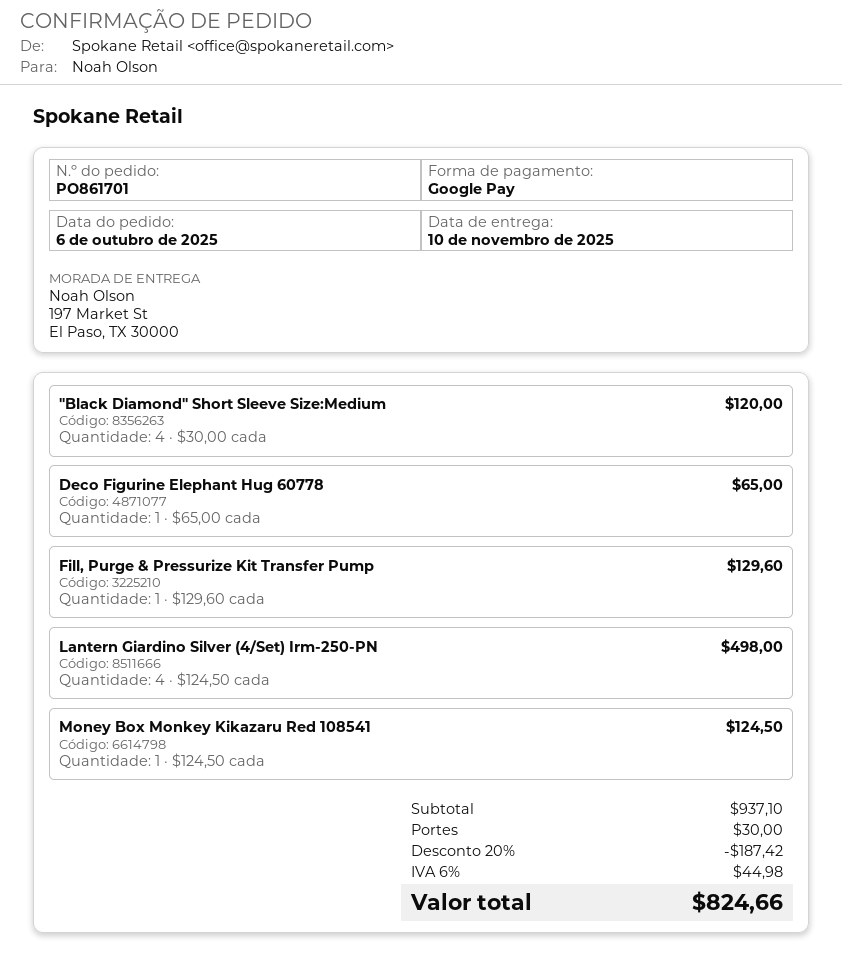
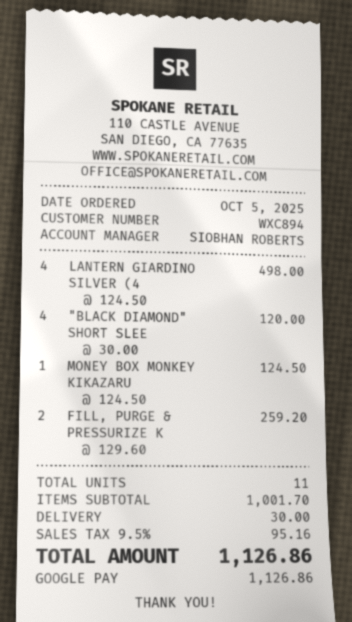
order date: 2025-10-06 -> 2025-10-05
Deco Figurine Elephant Hug 60778: 1 x 65.00 = 65.00 -> none
Fill, Purge & Pressurize Kit Transfer Pump: 1 x 129.60 = 129.60 -> 2 x 129.60 = 259.20
subtotal: 937.10 -> 1001.70
discount: 20% = 187.42 -> none
tax: 6% = 44.98 -> 9.5% = 95.16
total: 824.66 -> 1126.86

